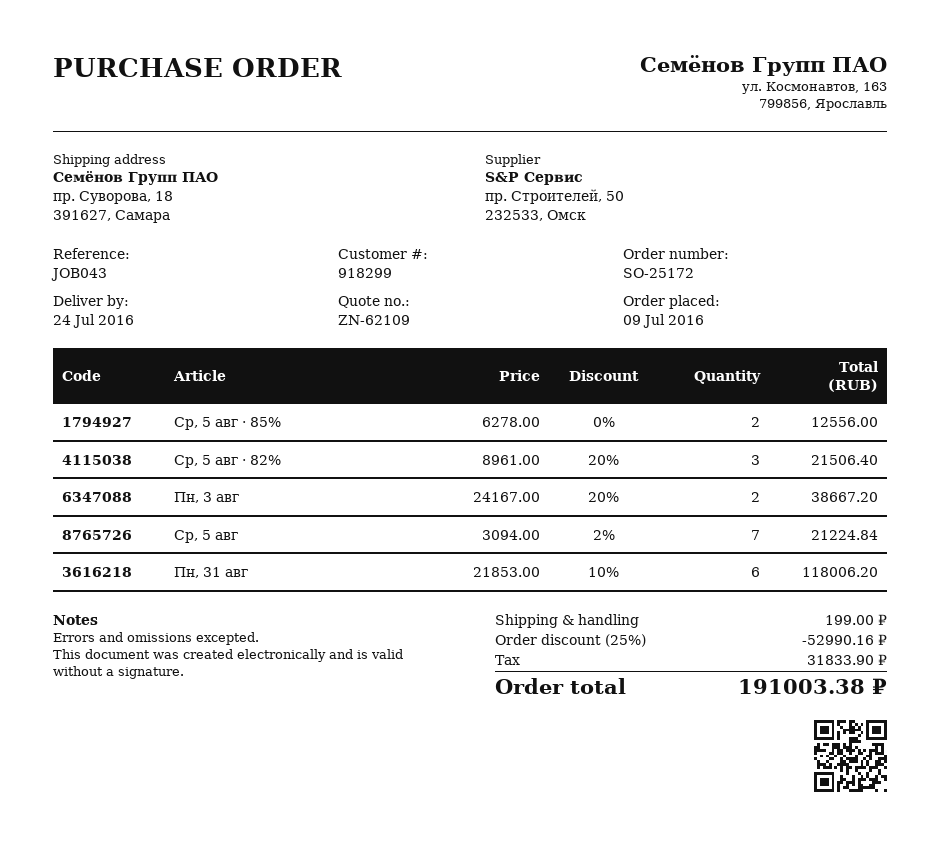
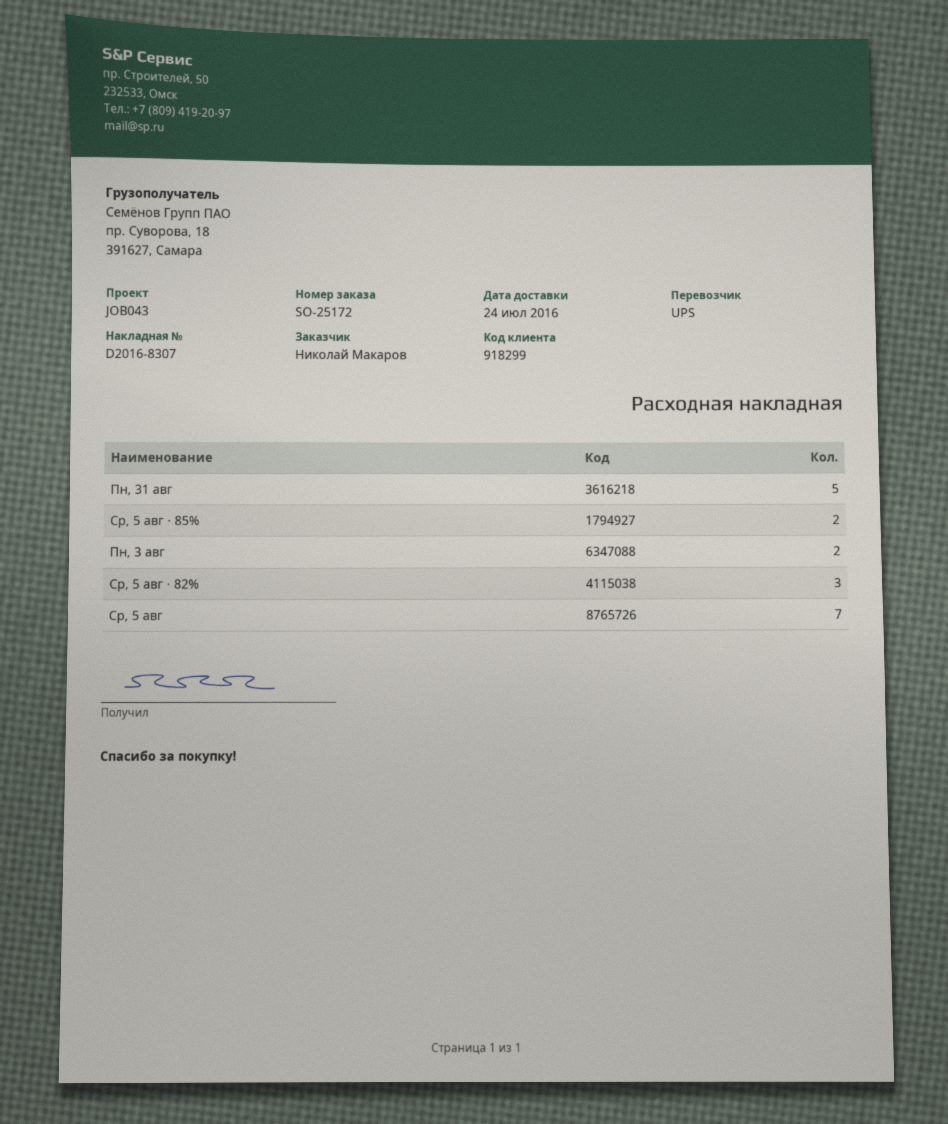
Пн, 31 авг: 6 -> 5

